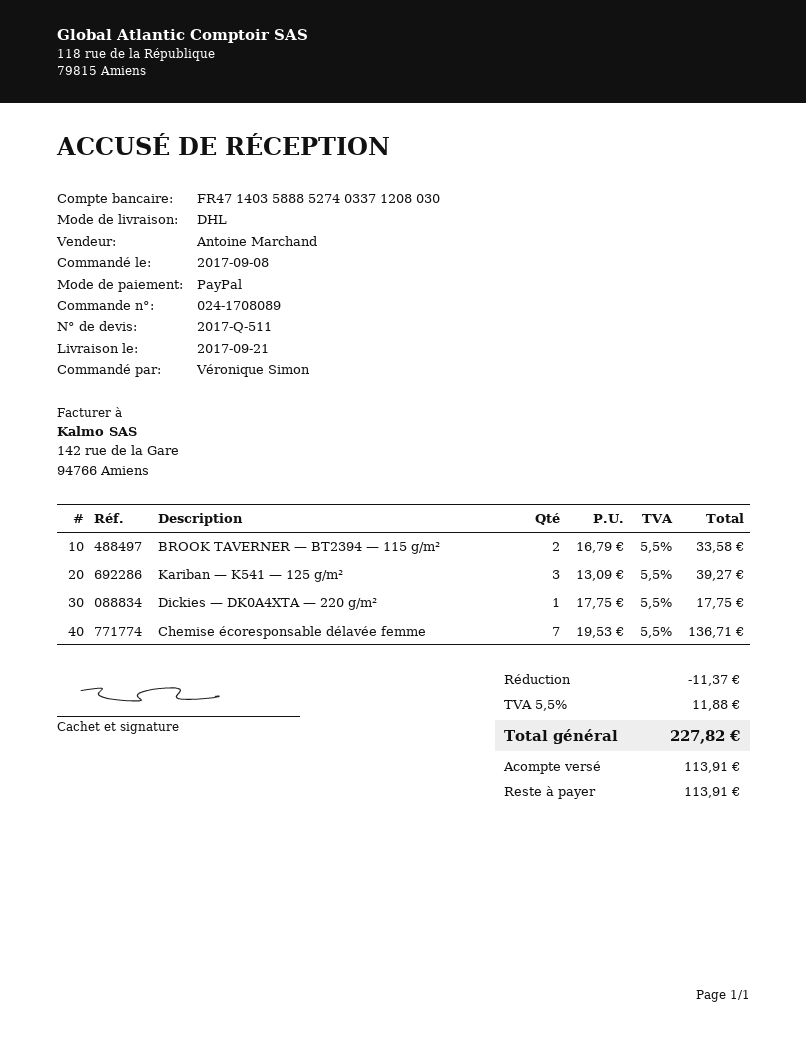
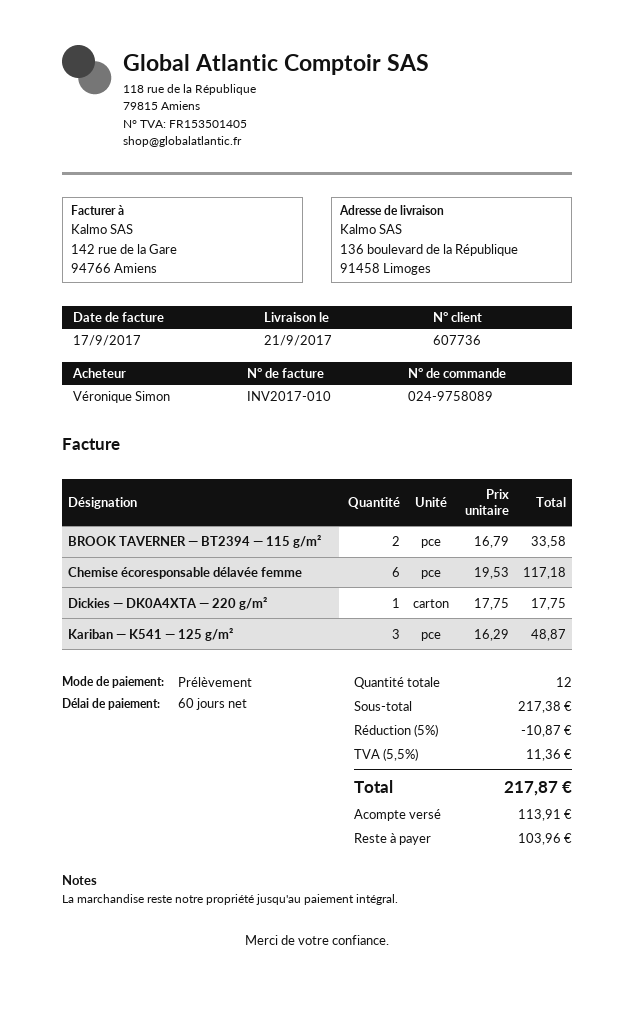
order number: 024-1708089 -> 024-9758089
payment method: PayPal -> direct debit
Kariban — K541 — 125 g/m²: 3 x 13.09 = 39.27 -> 3 x 16.29 = 48.87
Chemise écoresponsable délavée femme: 7 x 19.53 = 136.71 -> 6 x 19.53 = 117.18
discount: 11.37 -> 10.87
tax: 5.5% = 11.88 -> 5.5% = 11.36
total: 227.82 -> 217.87
balance: 113.91 -> 103.96

